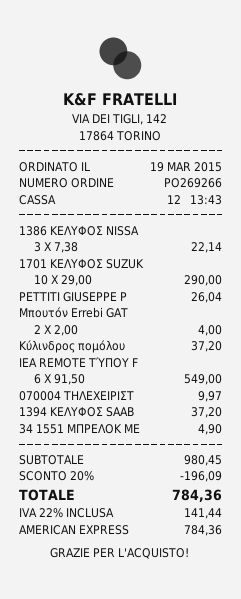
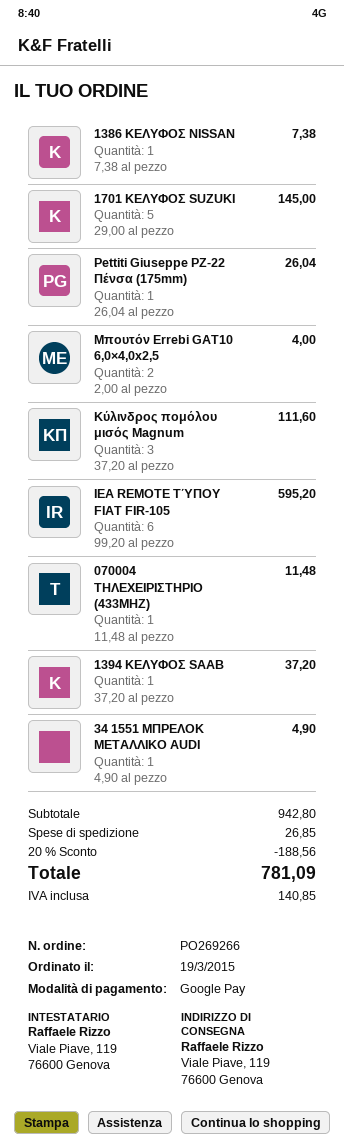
payment method: American Express -> Google Pay
1386 ΚΕΛΥΦΟΣ NISSA: 3 x 7.38 = 22.14 -> 1 x 7.38 = 7.38
1701 ΚΕΛΥΦΟΣ SUZUK: 10 x 29.00 = 290.00 -> 5 x 29.00 = 145.00
Κύλινδρος πομόλου: 1 x 37.20 = 37.20 -> 3 x 37.20 = 111.60
IEA REMOTE ΤΎΠΟΥ F: 6 x 91.50 = 549.00 -> 6 x 99.20 = 595.20
070004 ΤΗΛΕΧΕΙΡΙΣΤ: 1 x 9.97 = 9.97 -> 1 x 11.48 = 11.48
subtotal: 980.45 -> 942.80
discount: 20% = 196.09 -> 20% = 188.56
shipping: none -> 26.85
tax: 141.44 -> 140.85
total: 784.36 -> 781.09

